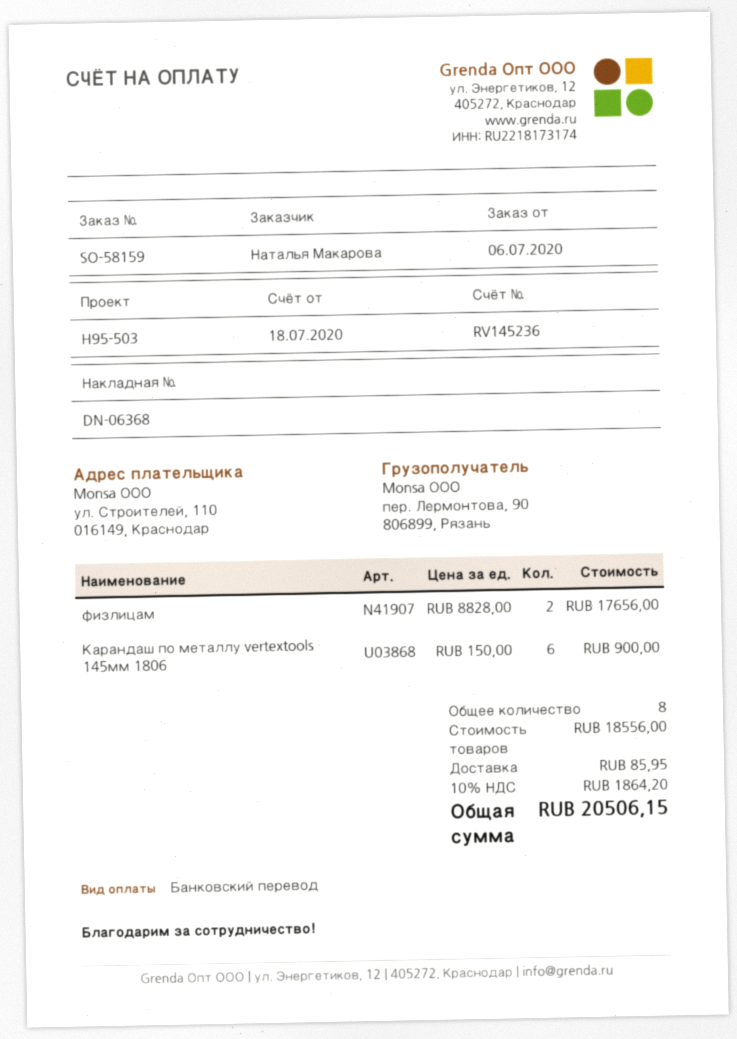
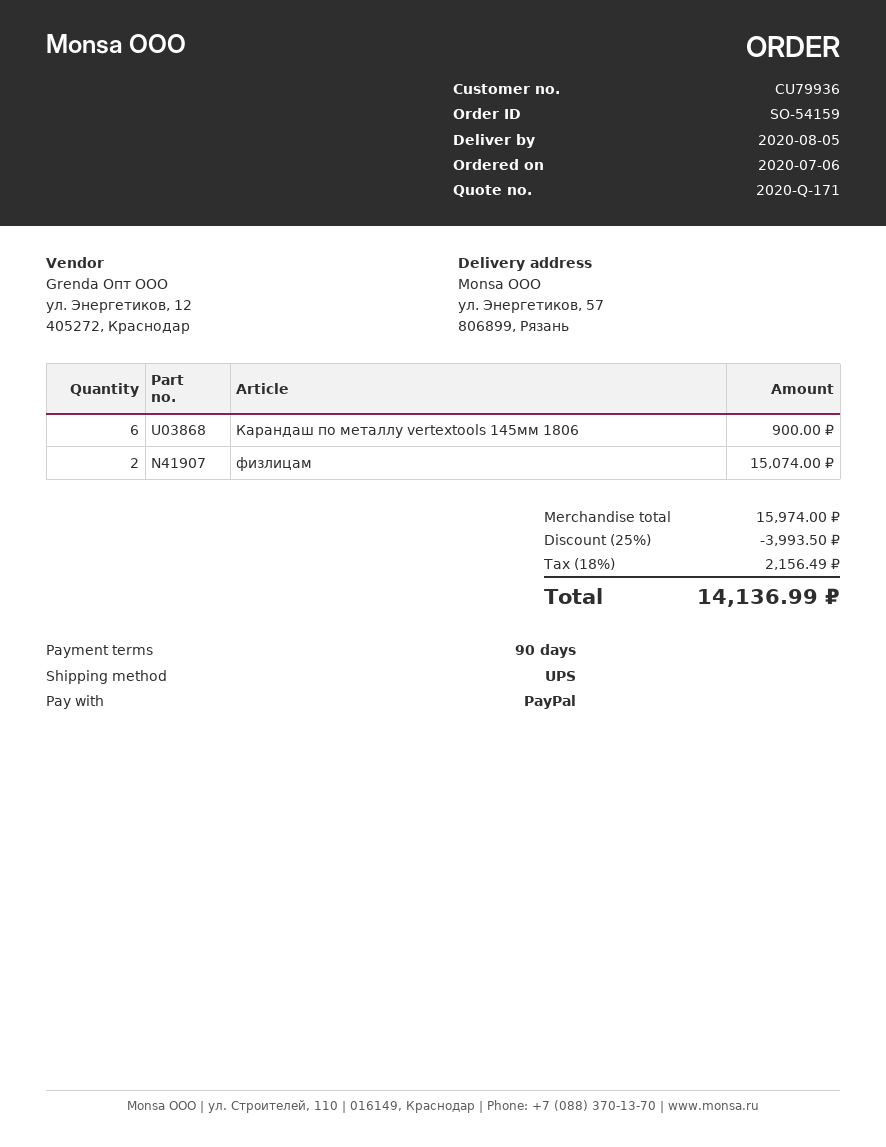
order number: SO-58159 -> SO-54159
payment method: bank transfer -> PayPal
ship to: пер. Лермонтова, 90, 806899, Рязань -> ул. Энергетиков, 57, 806899, Рязань
физлицам: 2 for 17656.00 -> 2 for 15074.00
subtotal: 18556.00 -> 15974.00
discount: none -> 25% = 3993.50
shipping: 85.95 -> none
tax: 10% = 1864.20 -> 18% = 2156.49
total: 20506.15 -> 14136.99

